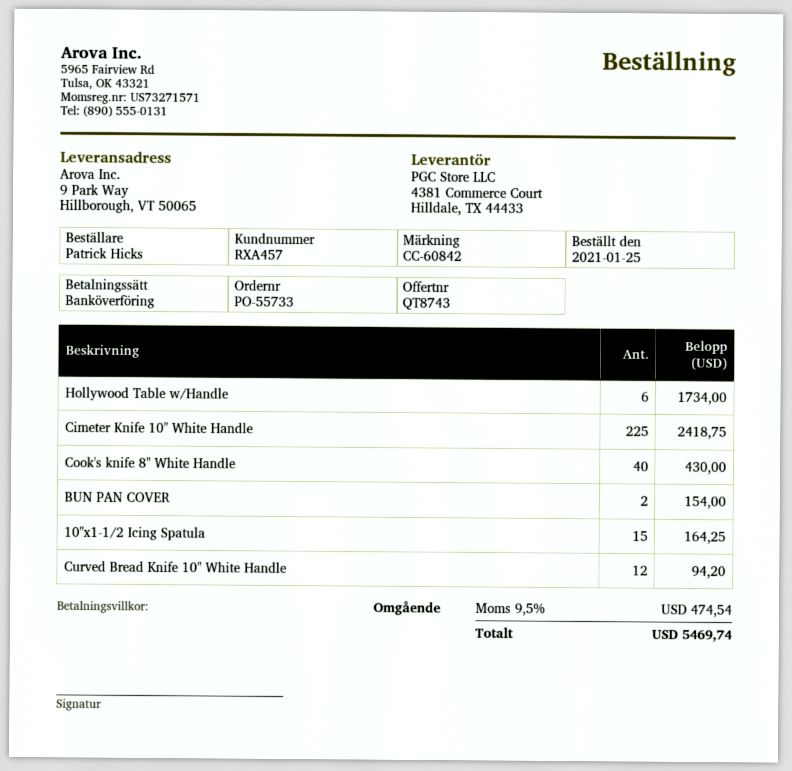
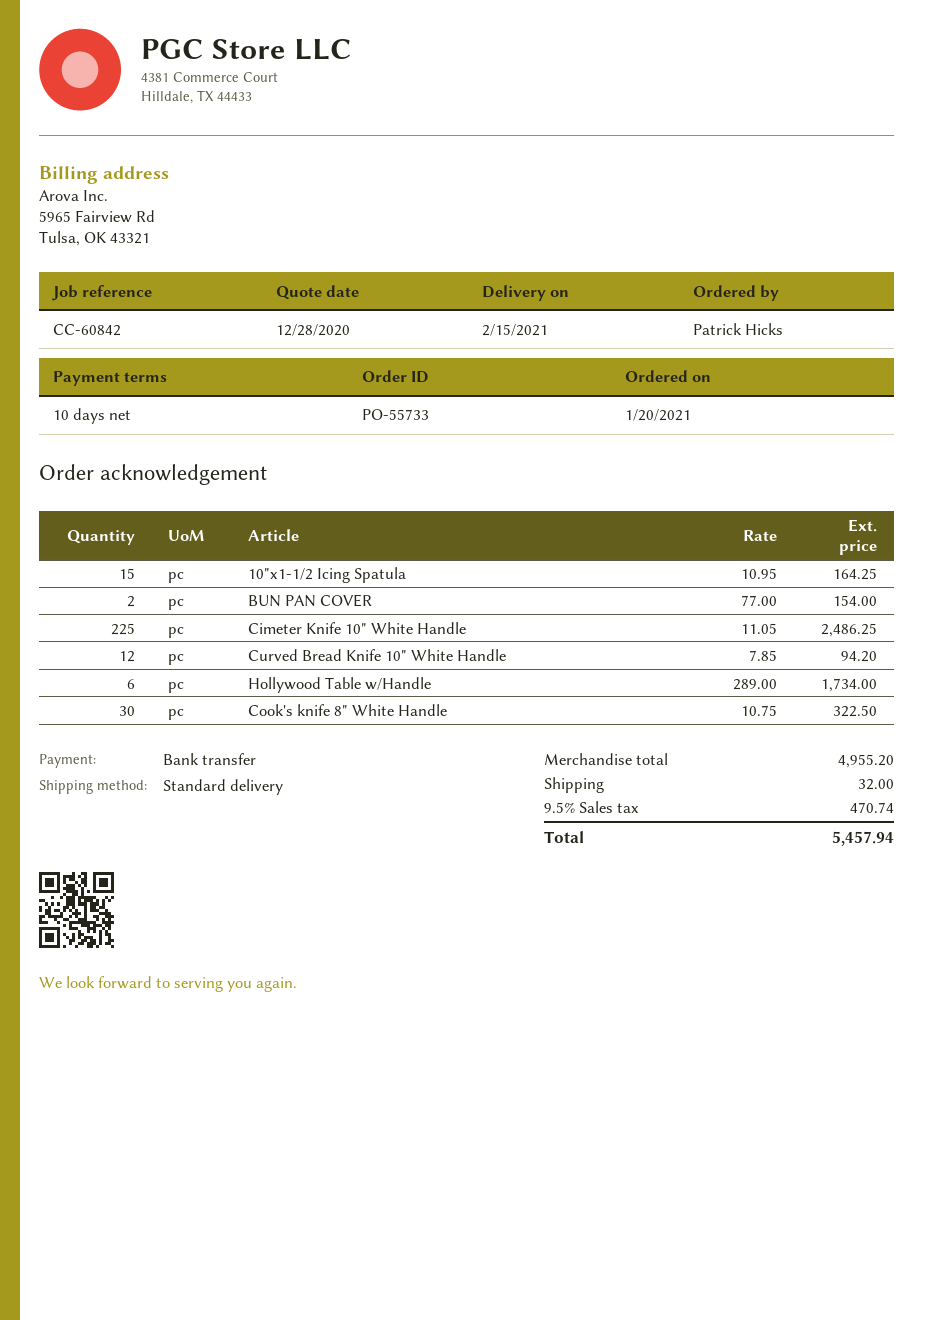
order date: 2021-01-25 -> 2021-01-20
payment terms: on receipt -> 10 days
Cimeter Knife 10" White Handle: 225 for 2418.75 -> 225 for 2486.25
Cook's knife 8" White Handle: 40 for 430.00 -> 30 for 322.50
shipping: none -> 32.00
tax: 9.5% = 474.54 -> 9.5% = 470.74
total: 5469.74 -> 5457.94

